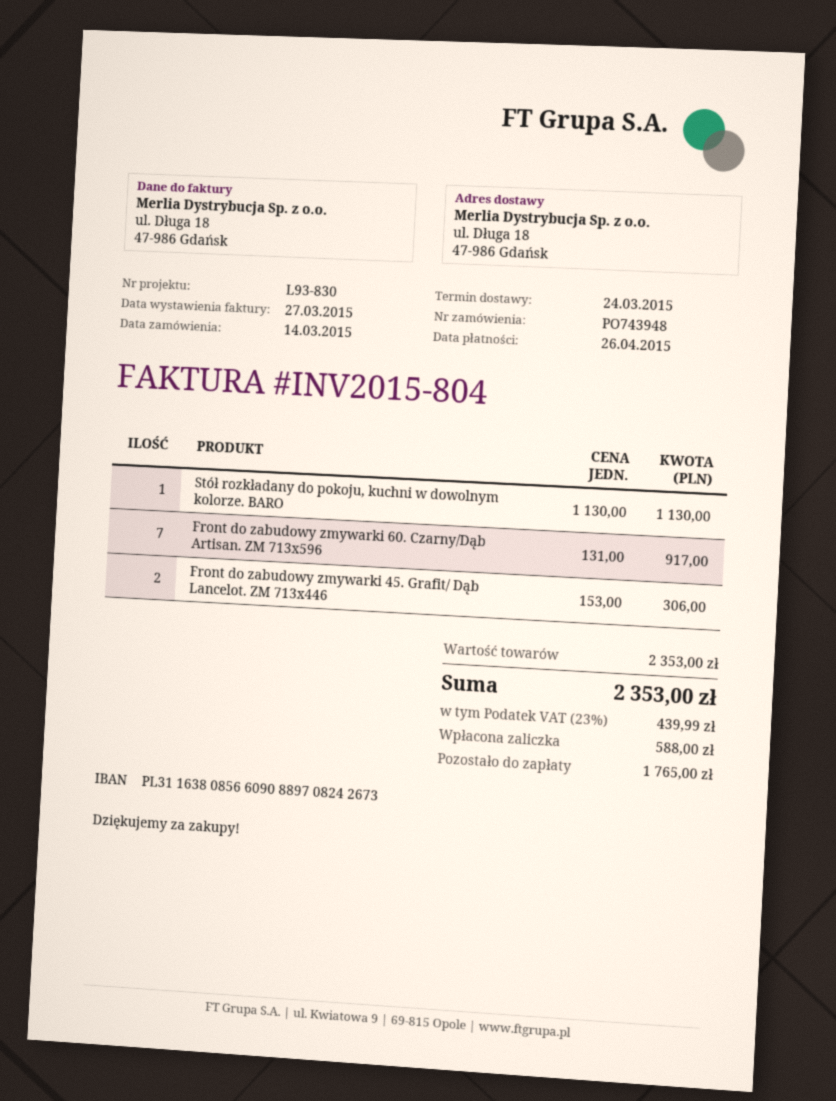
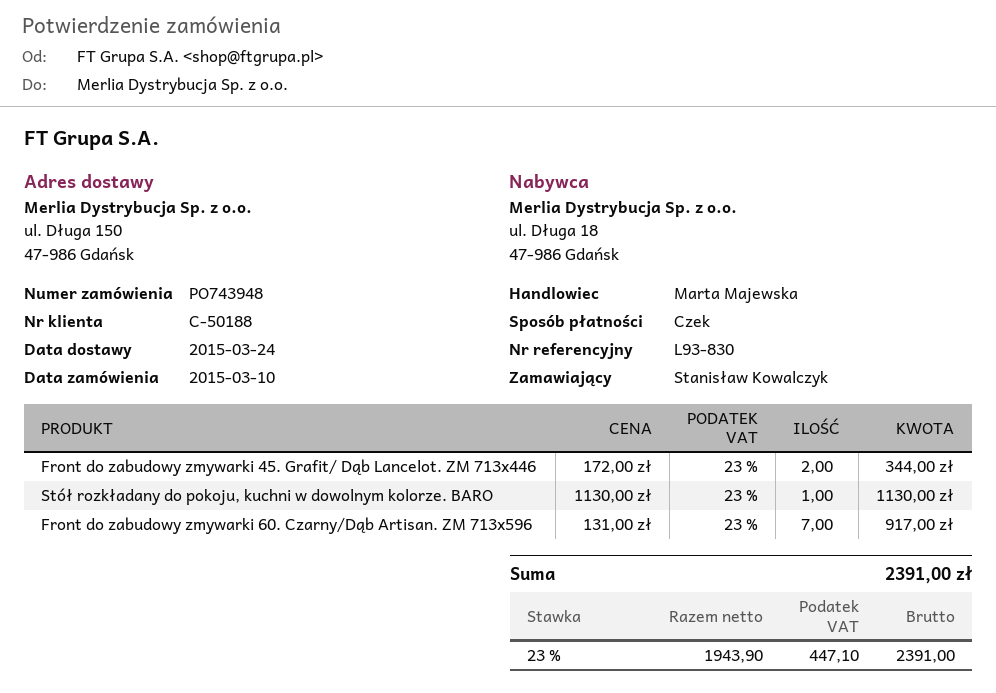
order date: 2015-03-14 -> 2015-03-10
ship to: ul. Długa 18, 47-986 Gdańsk -> ul. Długa 150, 47-986 Gdańsk
Front do zabudowy zmywarki 45. Grafit/ Dąb Lancelot. ZM 713x446: 2 x 153.00 = 306.00 -> 2 x 172.00 = 344.00
tax: 23% = 439.99 -> 23% = 447.10
total: 2353.00 -> 2391.00

